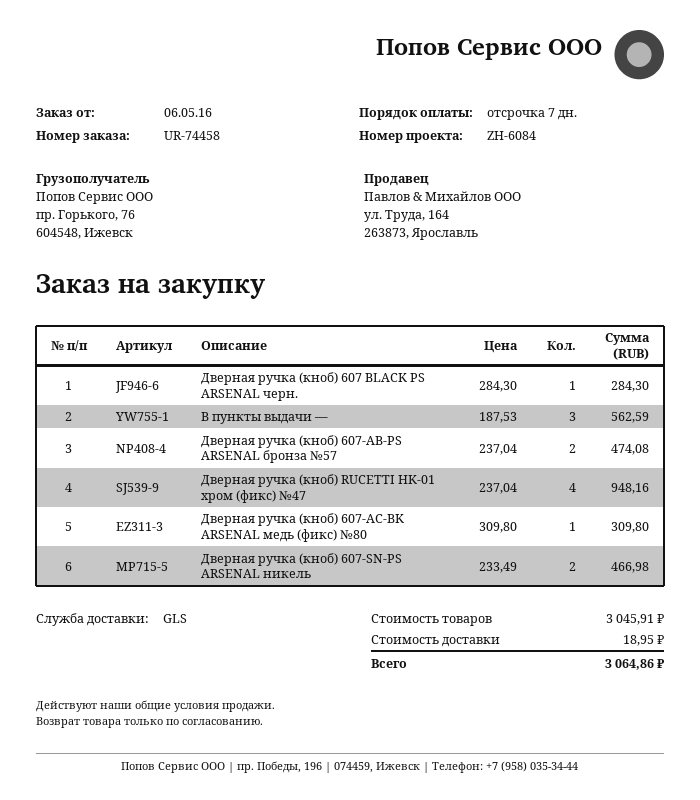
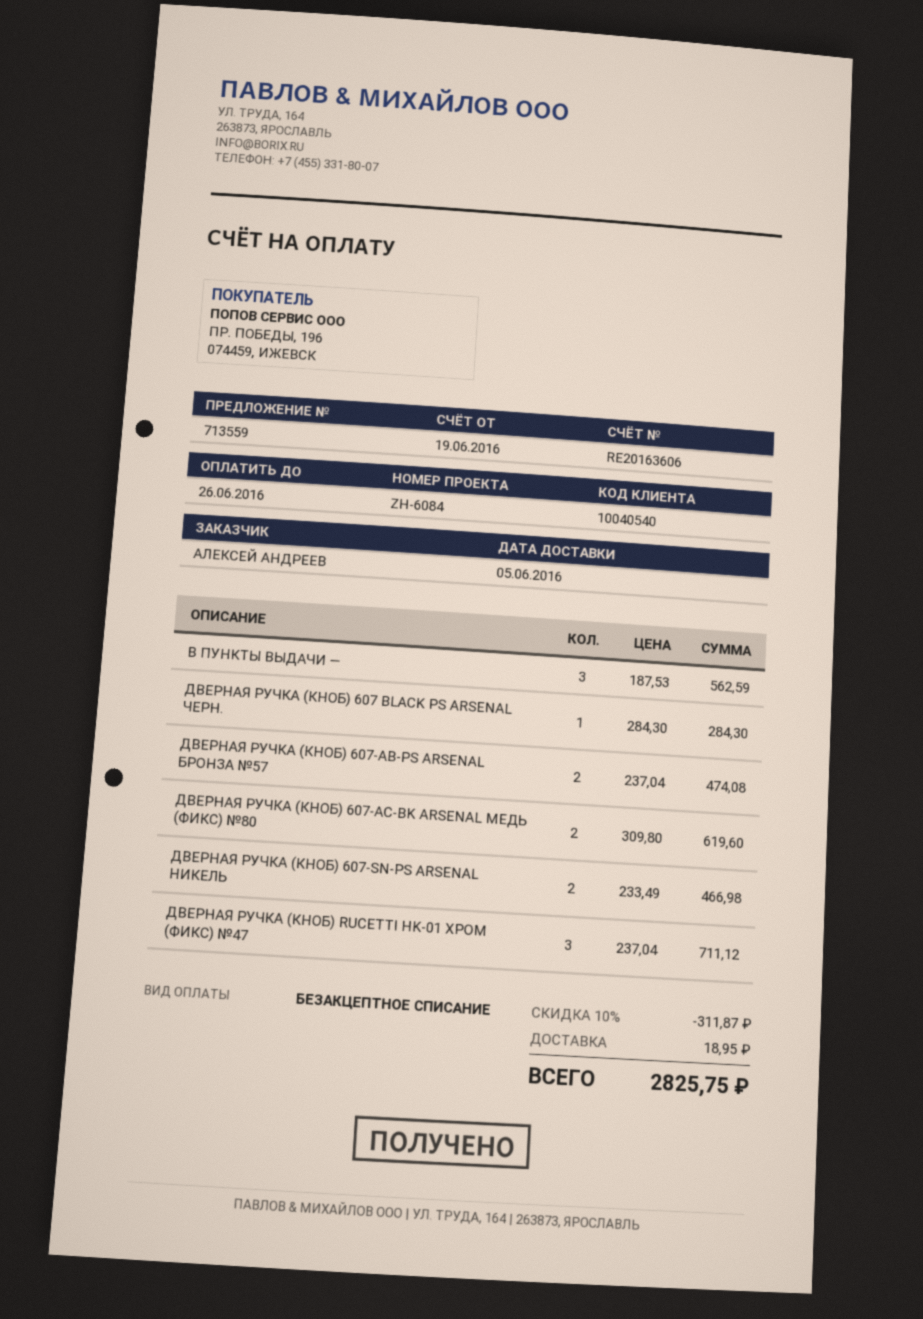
Дверная ручка (кноб) RUCETTI HK-01 хром (фикс) №47: 4 x 237.04 = 948.16 -> 3 x 237.04 = 711.12
Дверная ручка (кноб) 607-AC-BK ARSENAL медь (фикс) №80: 1 x 309.80 = 309.80 -> 2 x 309.80 = 619.60
discount: none -> 10% = 311.87
total: 3064.86 -> 2825.75

